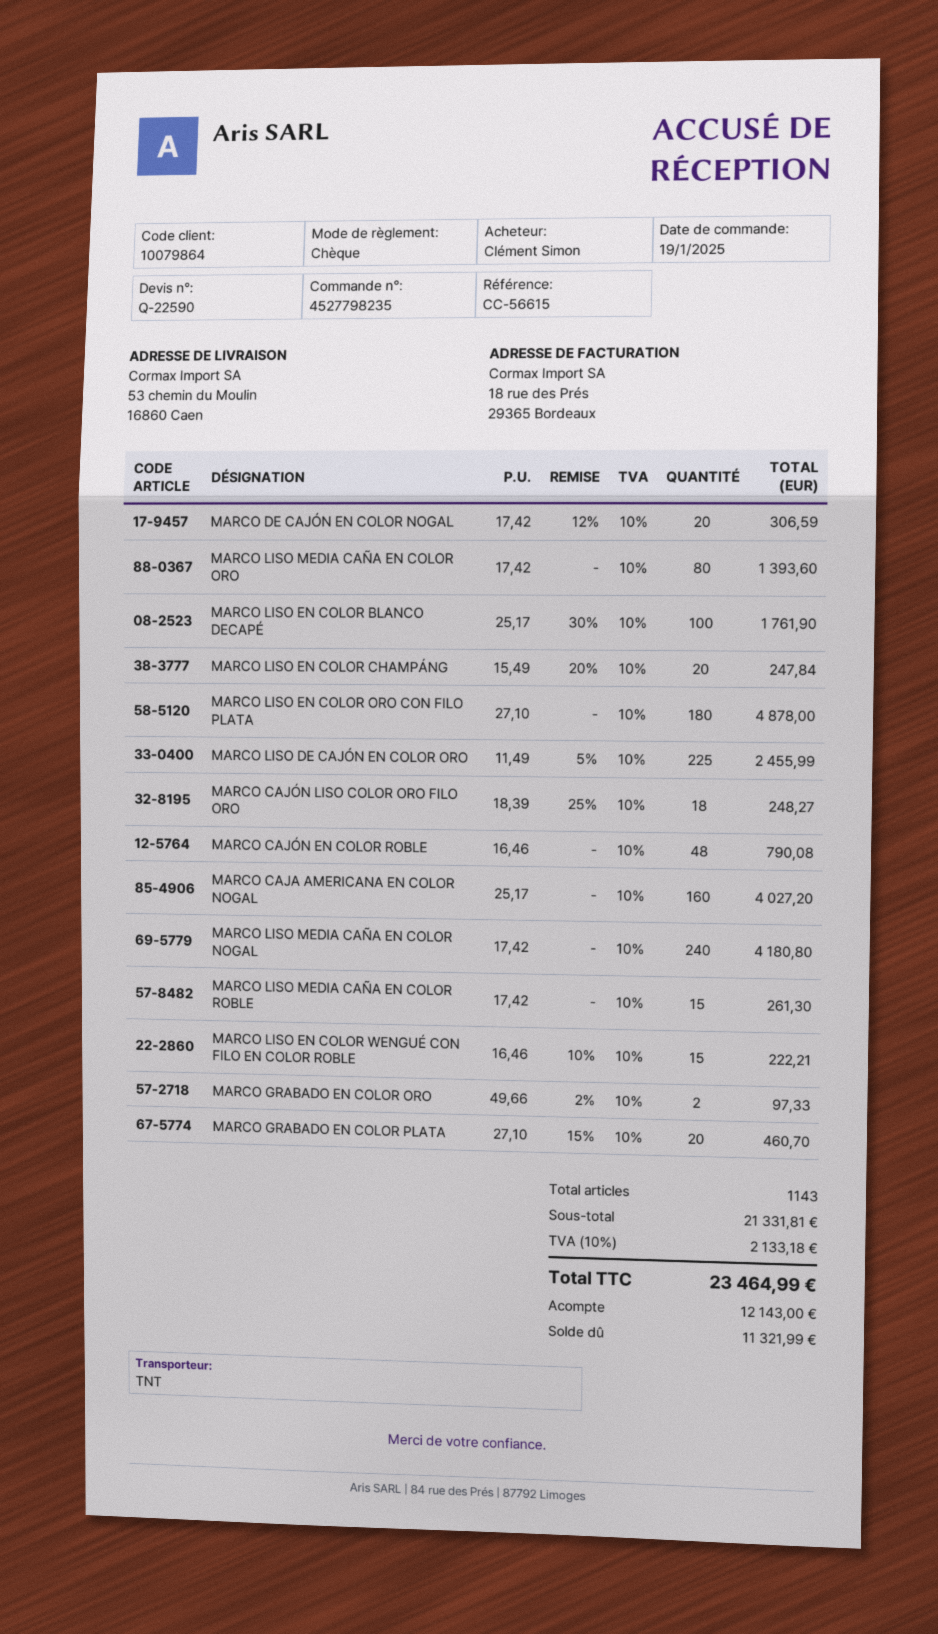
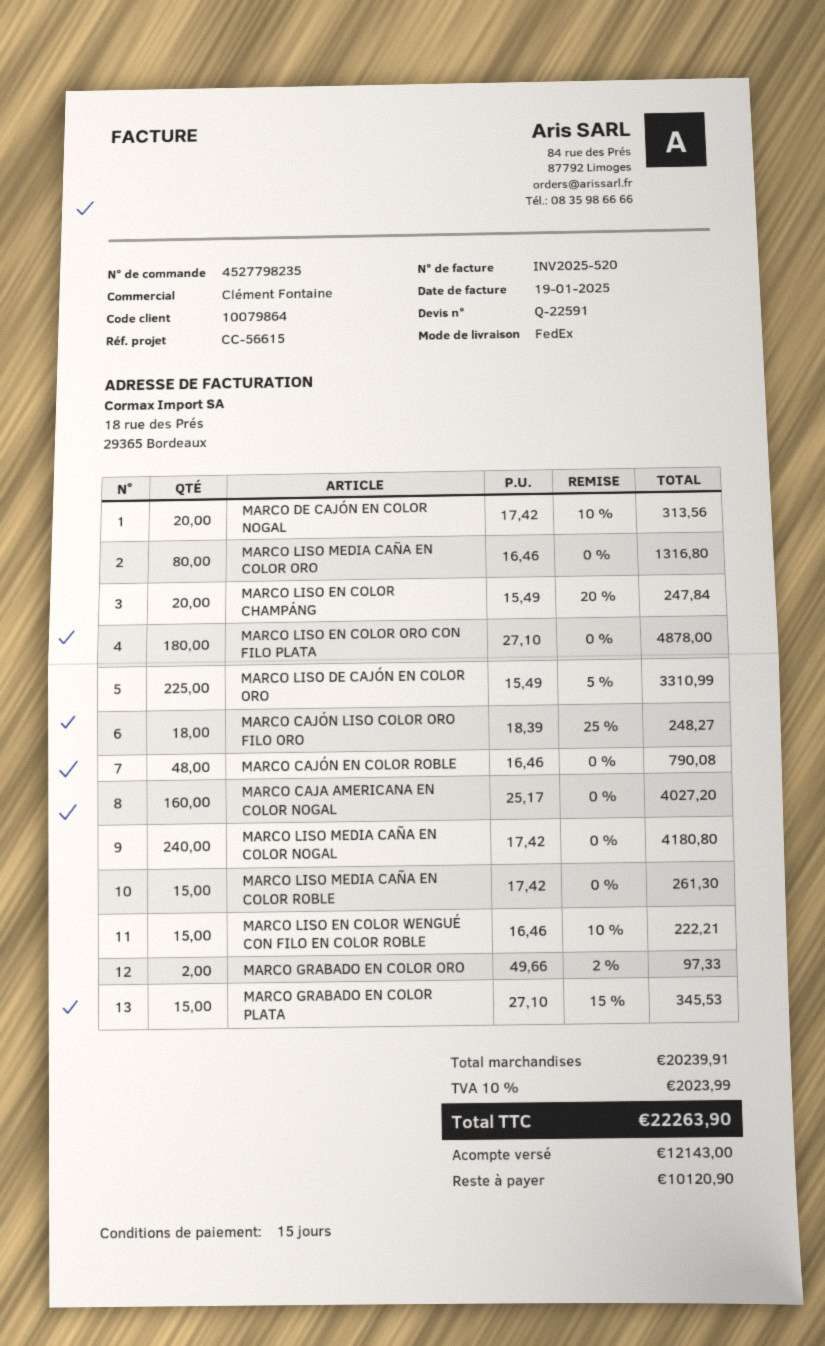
quote number: Q-22590 -> Q-22591
shipping method: TNT -> FedEx
MARCO DE CAJÓN EN COLOR NOGAL: 20 x 17.42 - 12% = 306.59 -> 20 x 17.42 - 10% = 313.56
MARCO LISO MEDIA CAÑA EN COLOR ORO: 80 x 17.42 = 1393.60 -> 80 x 16.46 = 1316.80
MARCO LISO EN COLOR BLANCO DECAPÉ: 100 x 25.17 - 30% = 1761.90 -> none
MARCO LISO DE CAJÓN EN COLOR ORO: 225 x 11.49 - 5% = 2455.99 -> 225 x 15.49 - 5% = 3310.99
MARCO GRABADO EN COLOR PLATA: 20 x 27.10 - 15% = 460.70 -> 15 x 27.10 - 15% = 345.53
subtotal: 21331.81 -> 20239.91
tax: 10% = 2133.18 -> 10% = 2023.99
total: 23464.99 -> 22263.90
balance: 11321.99 -> 10120.90

